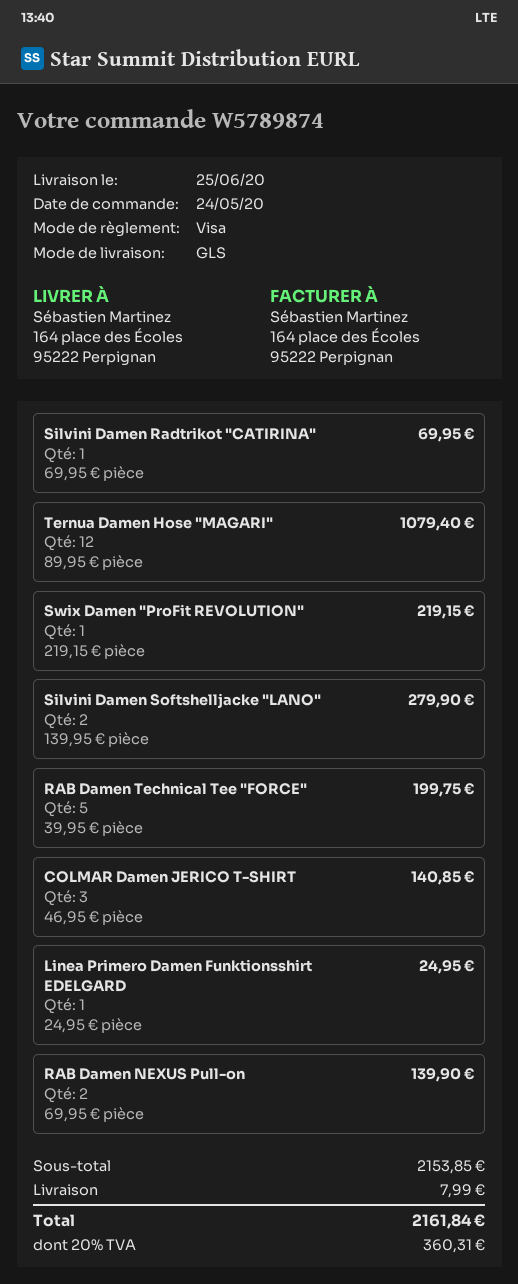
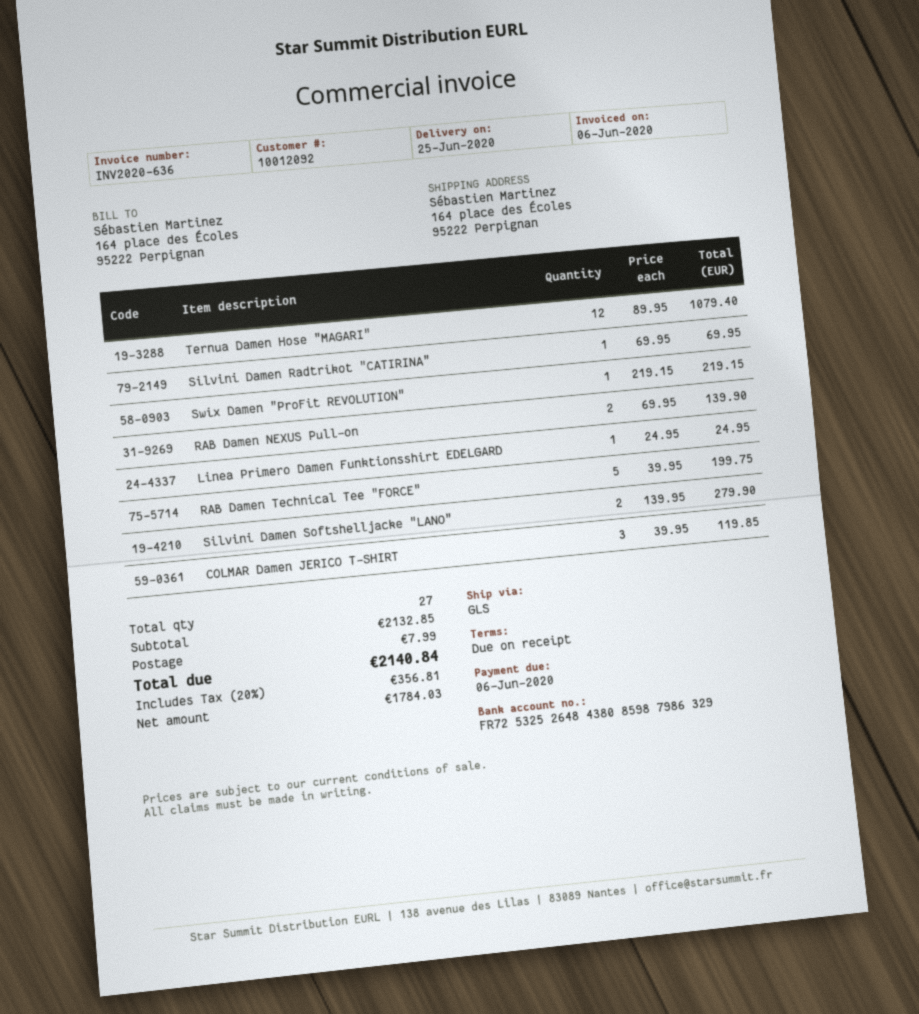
COLMAR Damen JERICO T-SHIRT: 3 x 46.95 = 140.85 -> 3 x 39.95 = 119.85
subtotal: 2153.85 -> 2132.85
tax: 20% = 360.31 -> 20% = 356.81
total: 2161.84 -> 2140.84

